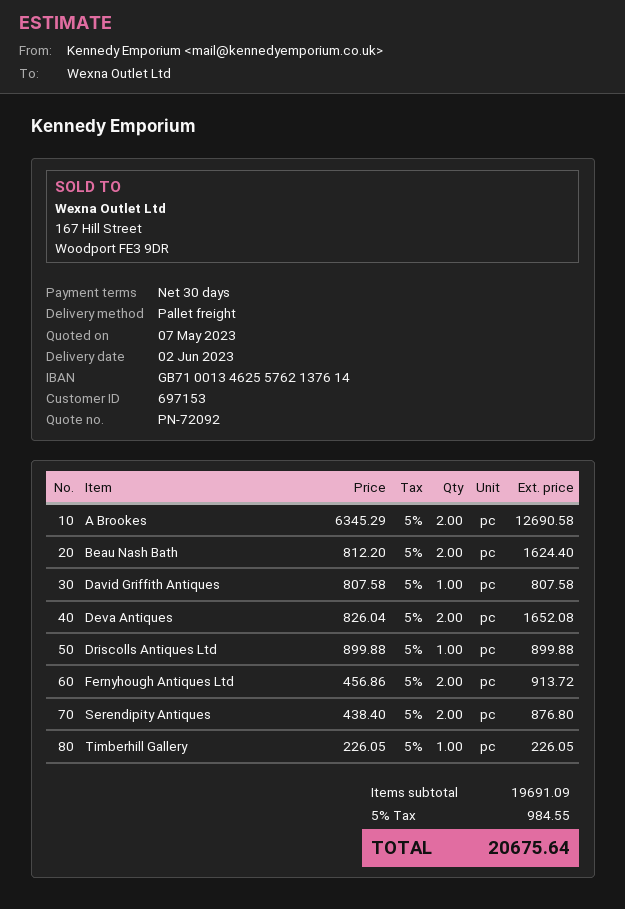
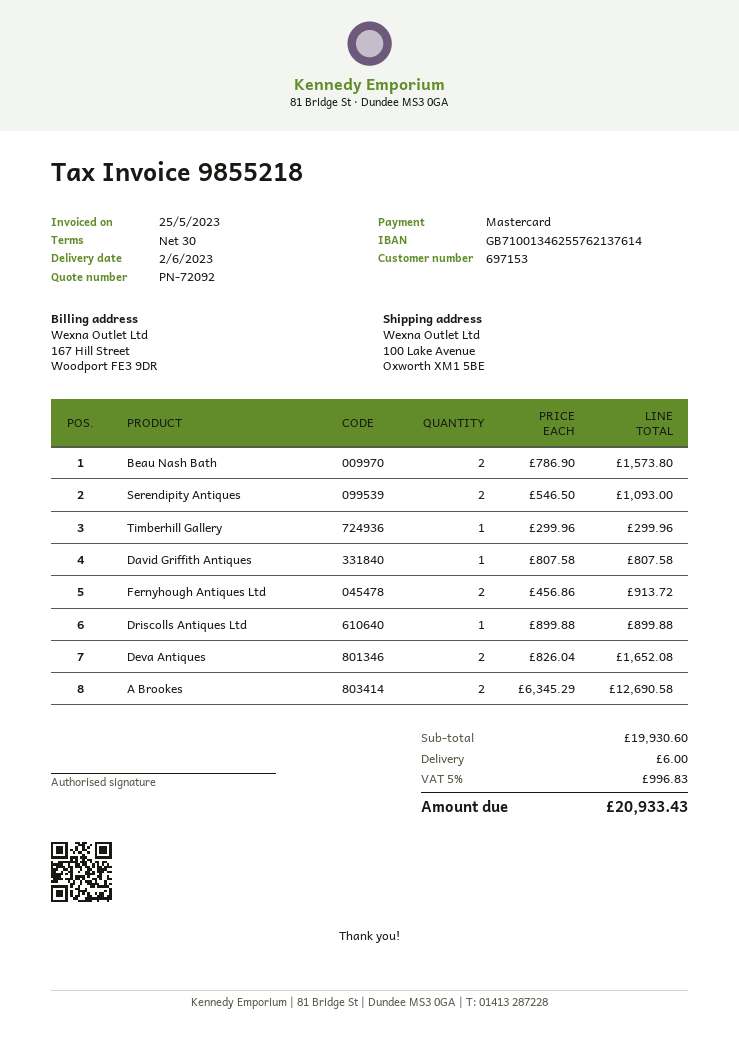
Beau Nash Bath: 2 x 812.20 = 1624.40 -> 2 x 786.90 = 1573.80
Serendipity Antiques: 2 x 438.40 = 876.80 -> 2 x 546.50 = 1093.00
Timberhill Gallery: 1 x 226.05 = 226.05 -> 1 x 299.96 = 299.96
subtotal: 19691.09 -> 19930.60
shipping: none -> 6.00
tax: 5% = 984.55 -> 5% = 996.83
total: 20675.64 -> 20933.43

